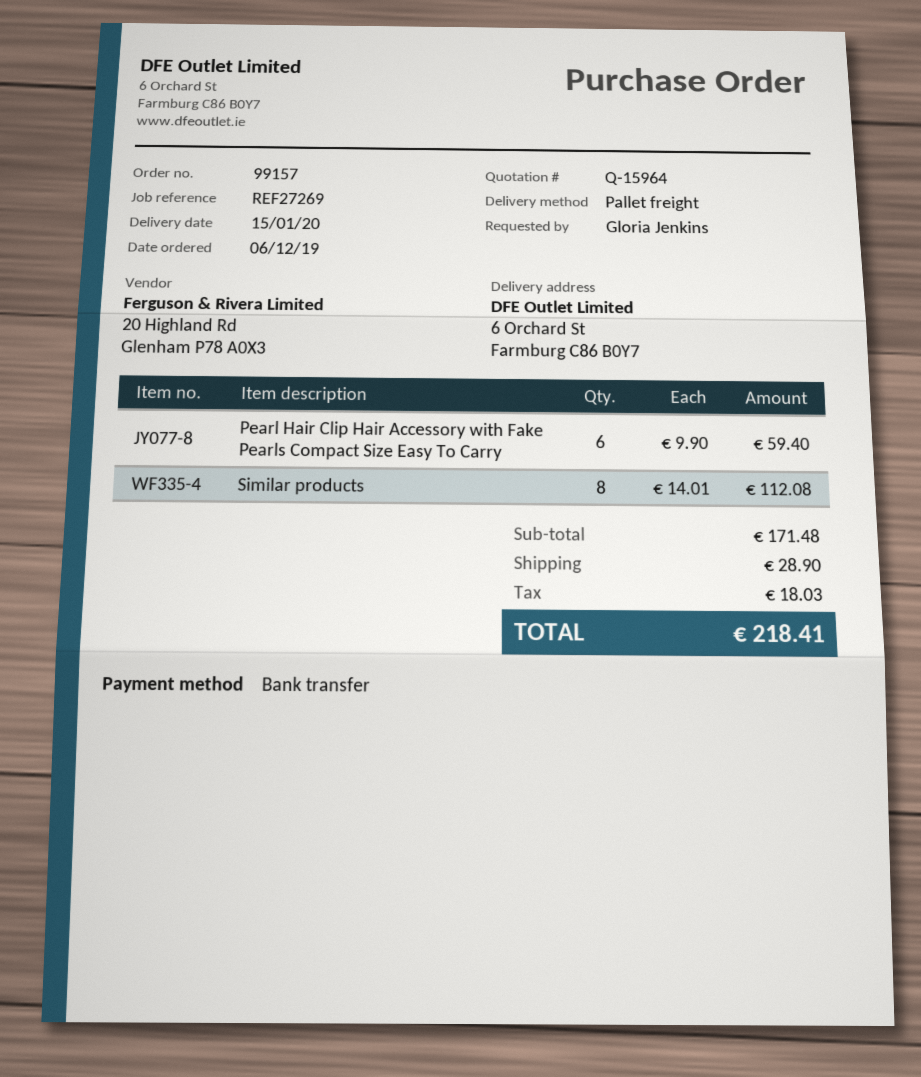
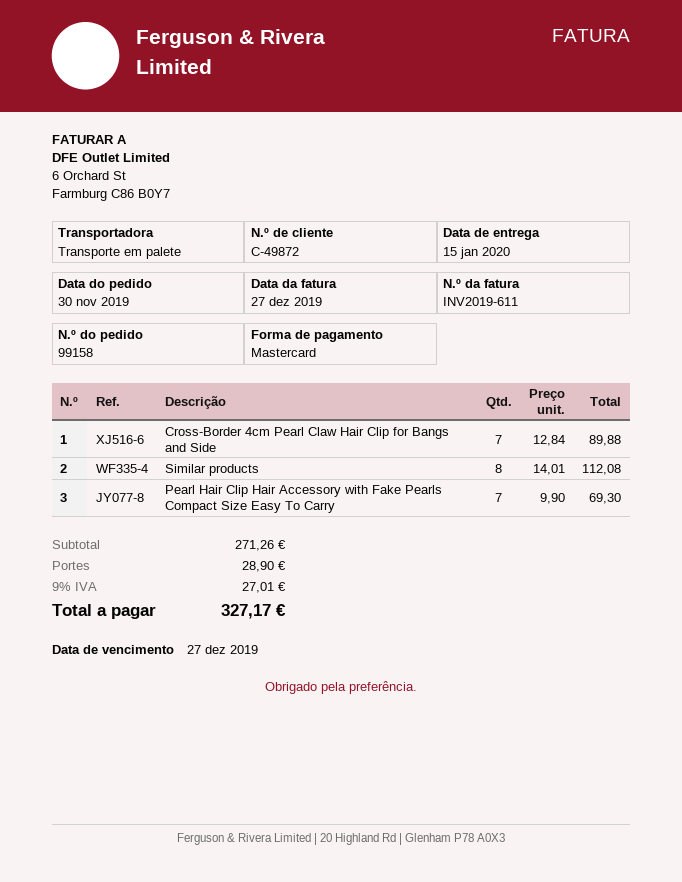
order number: 99157 -> 99158
order date: 2019-12-06 -> 2019-11-30
payment method: bank transfer -> Mastercard
Pearl Hair Clip Hair Accessory with Fake Pearls Compact Size Easy To Carry: 6 x 9.90 = 59.40 -> 7 x 9.90 = 69.30
Cross-Border 4cm Pearl Claw Hair Clip for Bangs and Side: none -> 7 x 12.84 = 89.88
subtotal: 171.48 -> 271.26
tax: 18.03 -> 27.01
total: 218.41 -> 327.17

